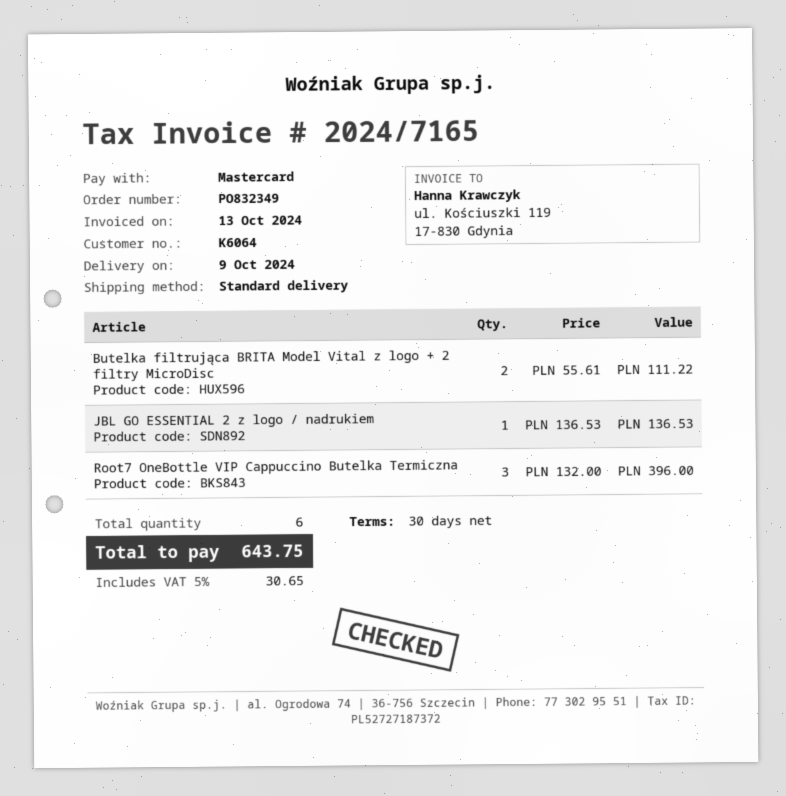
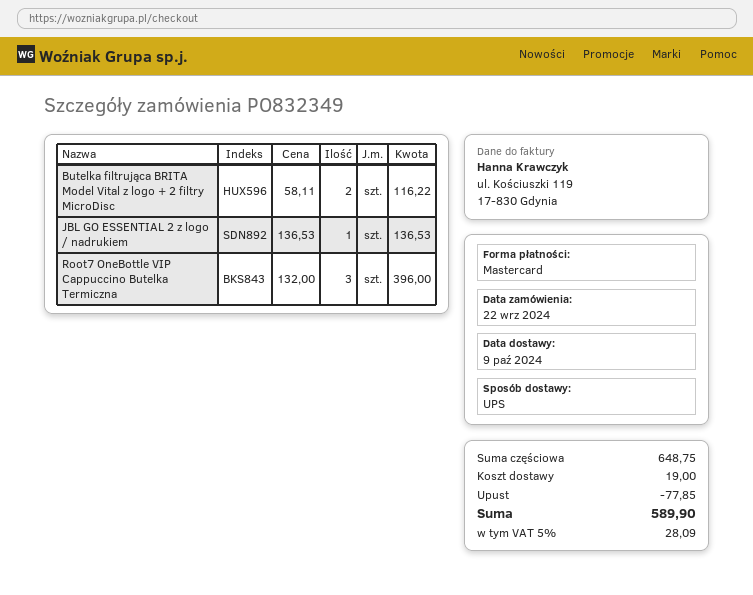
shipping method: standard -> UPS
Butelka filtrująca BRITA Model Vital z logo + 2 filtry MicroDisc: 2 x 55.61 = 111.22 -> 2 x 58.11 = 116.22
discount: none -> 77.85
shipping: none -> 19.00
tax: 5% = 30.65 -> 5% = 28.09
total: 643.75 -> 589.90

